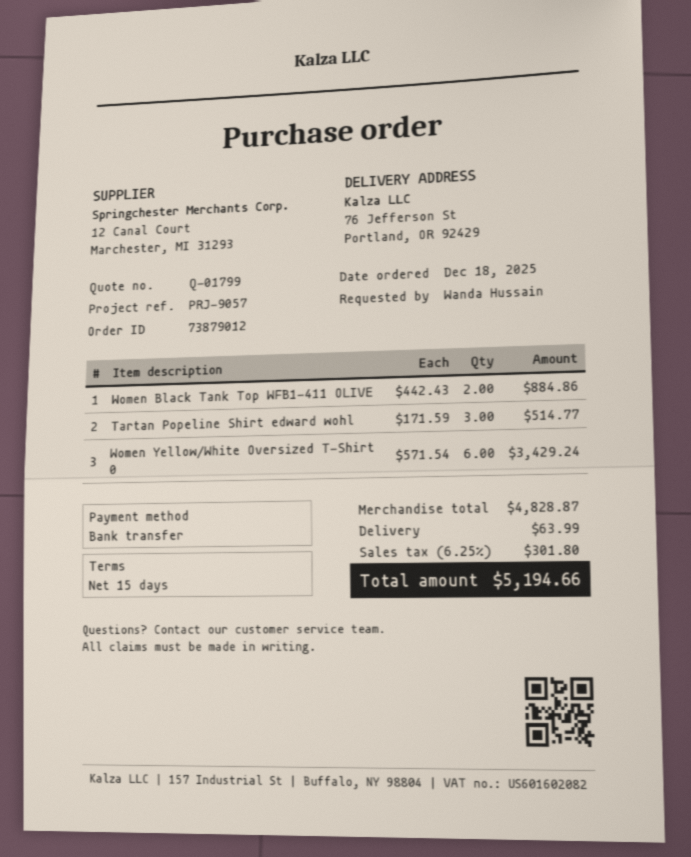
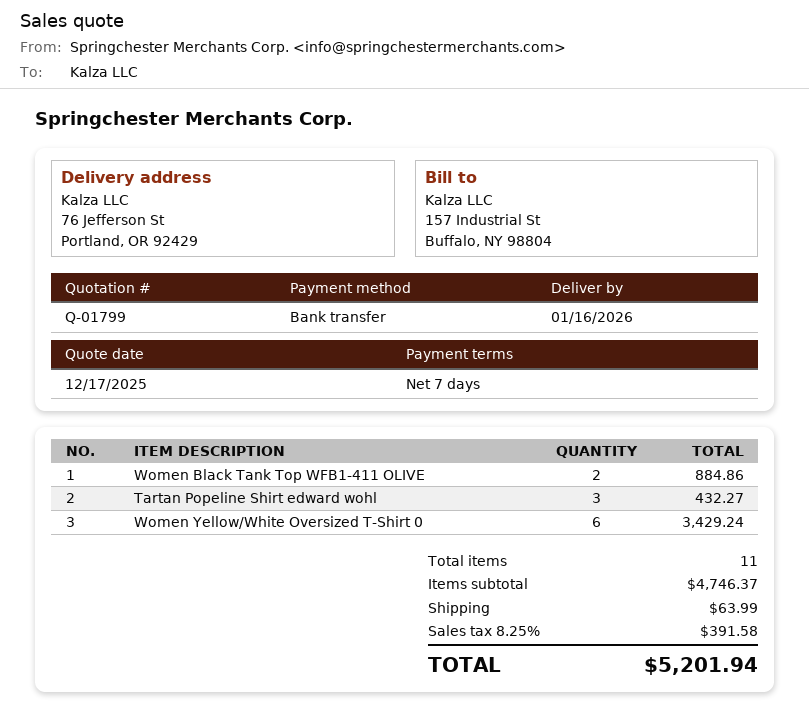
payment terms: 15 days -> 7 days
Tartan Popeline Shirt edward wohl: 3 for 514.77 -> 3 for 432.27
subtotal: 4828.87 -> 4746.37
tax: 6.25% = 301.80 -> 8.25% = 391.58
total: 5194.66 -> 5201.94

